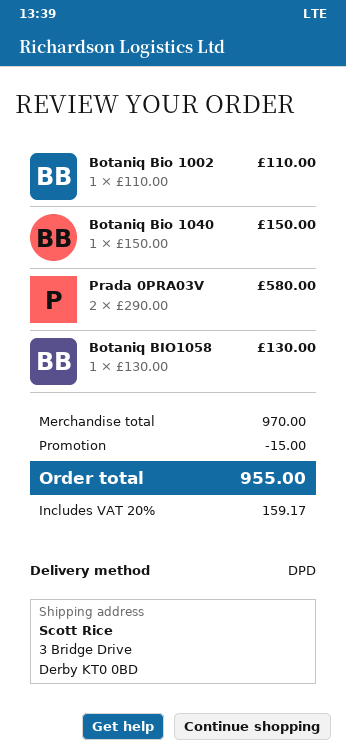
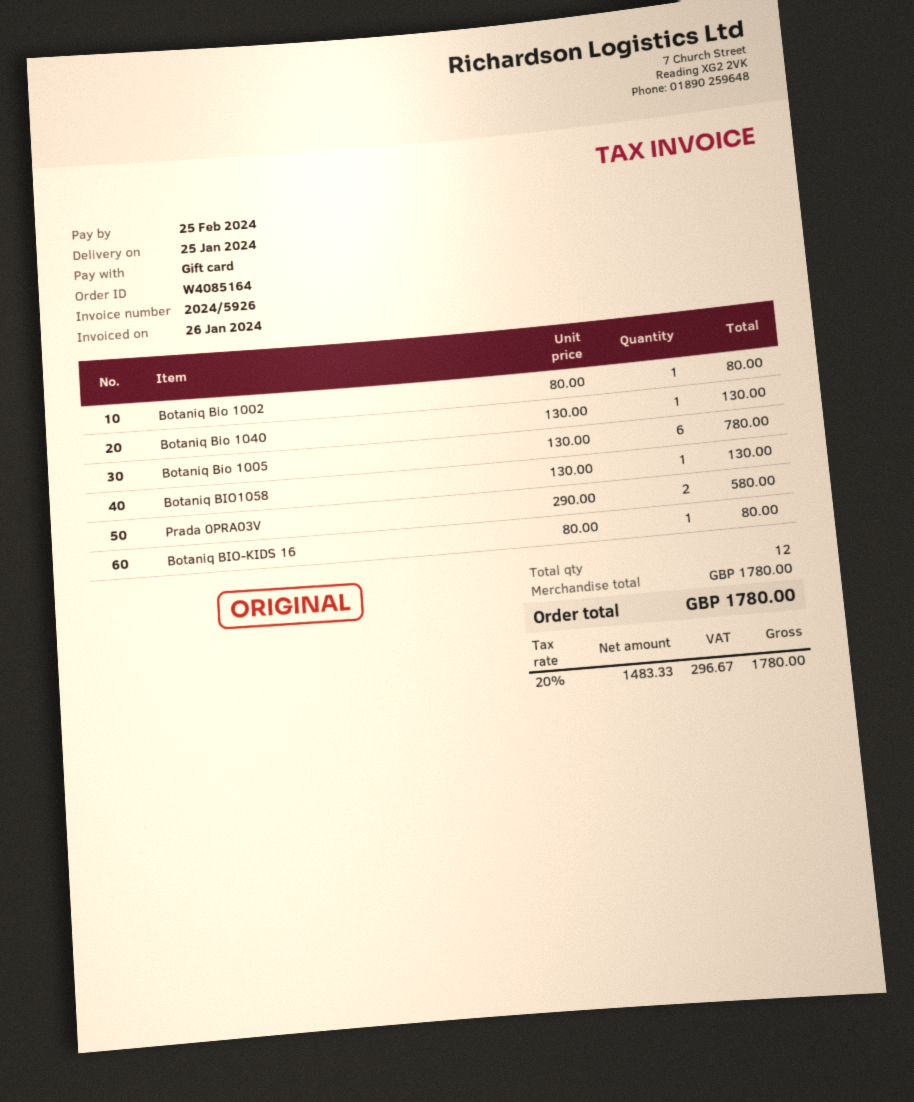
Botaniq Bio 1002: 1 x 110.00 = 110.00 -> 1 x 80.00 = 80.00
Botaniq Bio 1040: 1 x 150.00 = 150.00 -> 1 x 130.00 = 130.00
Botaniq Bio 1005: none -> 6 x 130.00 = 780.00
Botaniq BIO-KIDS 16: none -> 1 x 80.00 = 80.00
subtotal: 970.00 -> 1780.00
discount: 15.00 -> none
tax: 20% = 159.17 -> 20% = 296.67
total: 955.00 -> 1780.00

